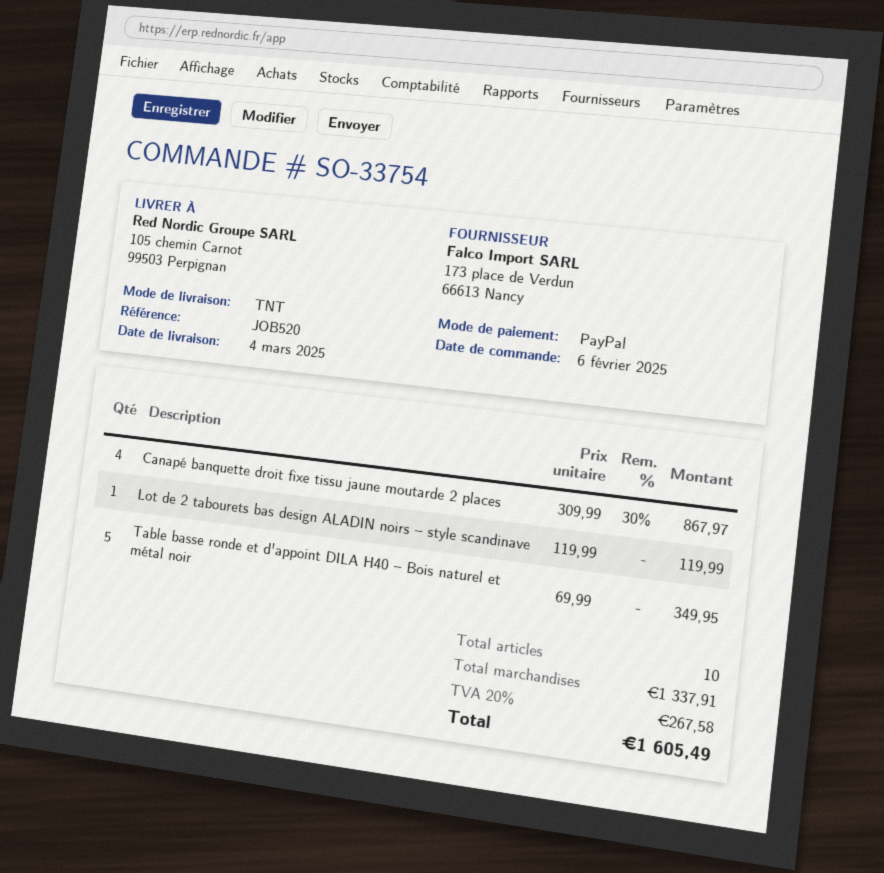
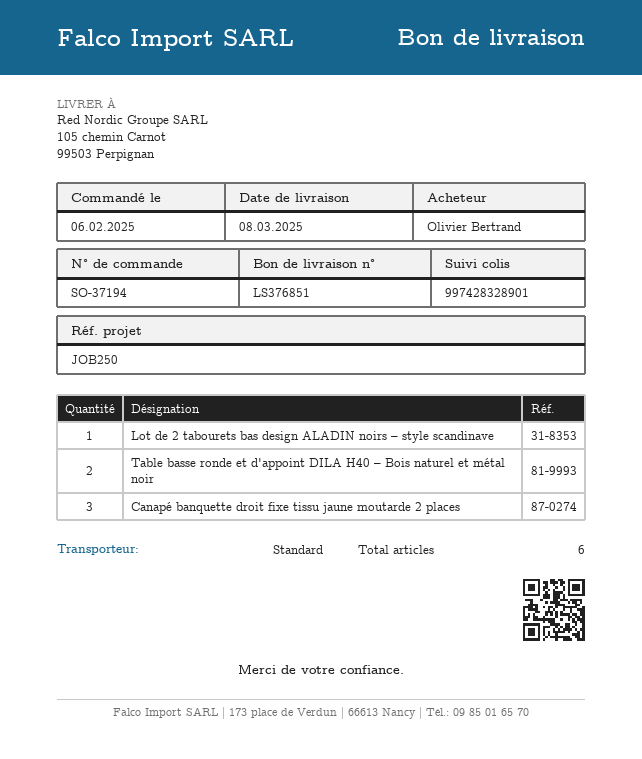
order number: SO-33754 -> SO-37194
delivery date: 2025-03-04 -> 2025-03-08
reference: JOB520 -> JOB250
shipping method: TNT -> standard
Canapé banquette droit fixe tissu jaune moutarde 2 places: 4 -> 3
Table basse ronde et d'appoint DILA H40 – Bois naturel et métal noir: 5 -> 2
total quantity: 10 -> 6

